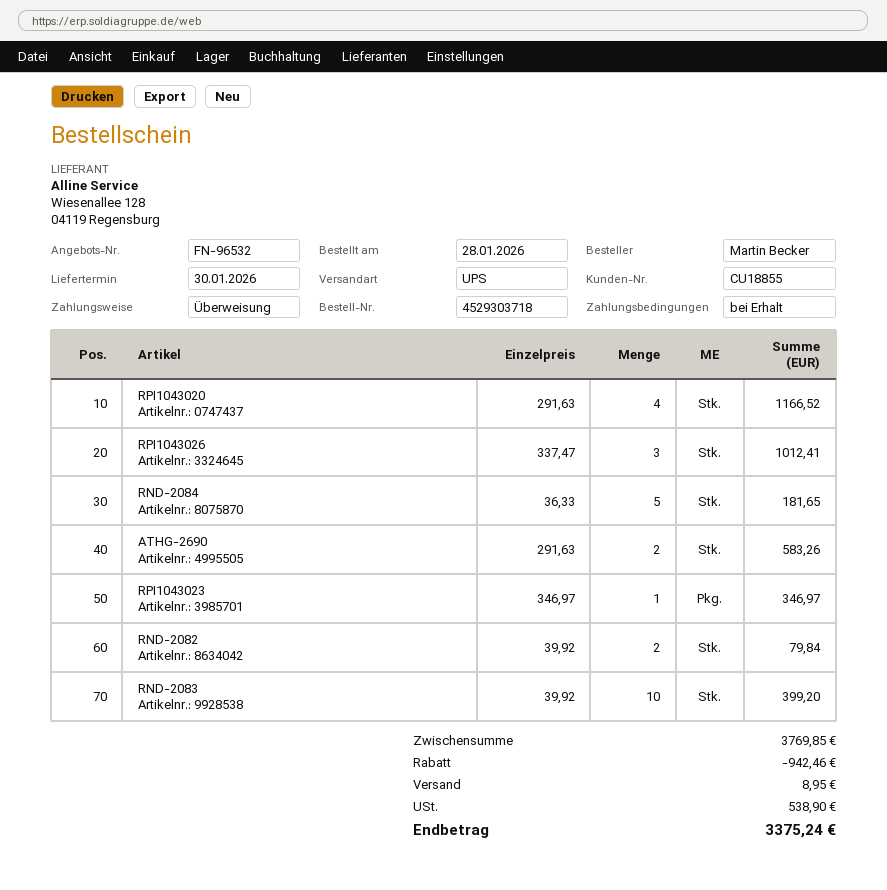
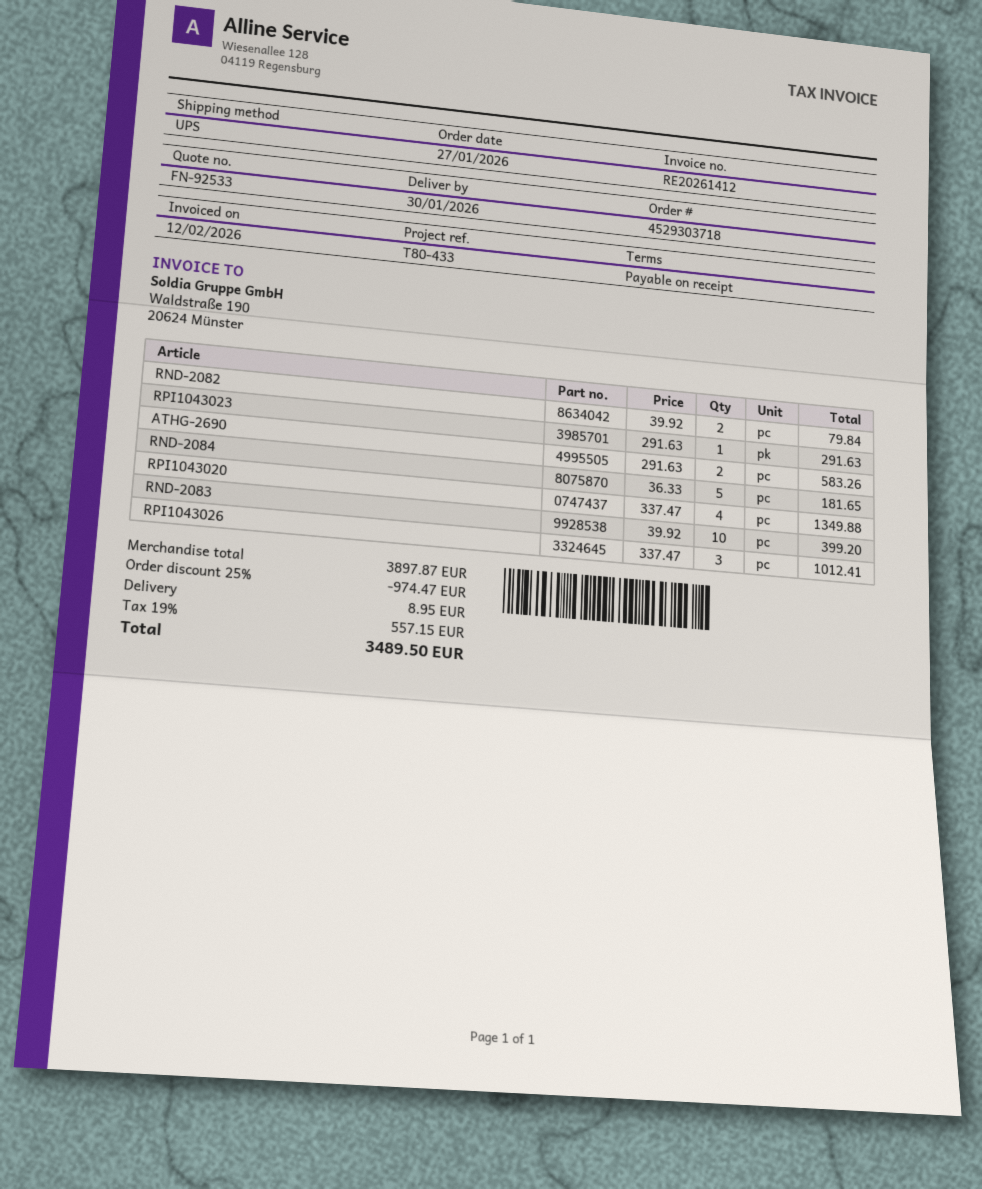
quote number: FN-96532 -> FN-92533
order date: 2026-01-28 -> 2026-01-27
RPI1043020: 4 x 291.63 = 1166.52 -> 4 x 337.47 = 1349.88
RPI1043023: 1 x 346.97 = 346.97 -> 1 x 291.63 = 291.63
subtotal: 3769.85 -> 3897.87
discount: 942.46 -> 974.47
tax: 538.90 -> 557.15
total: 3375.24 -> 3489.50

